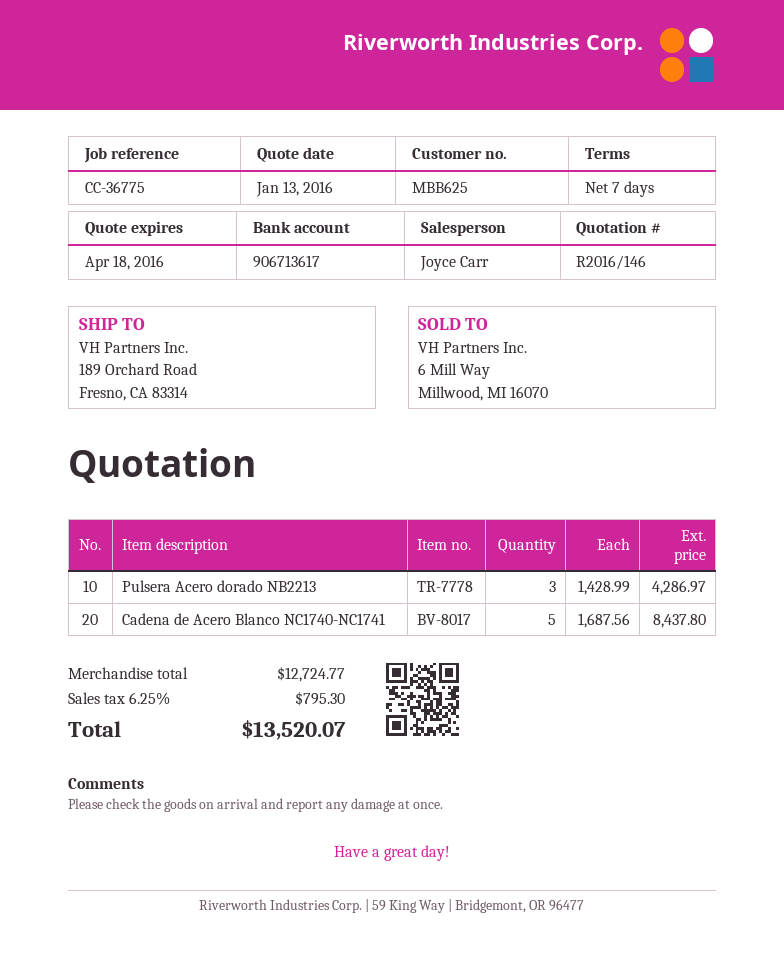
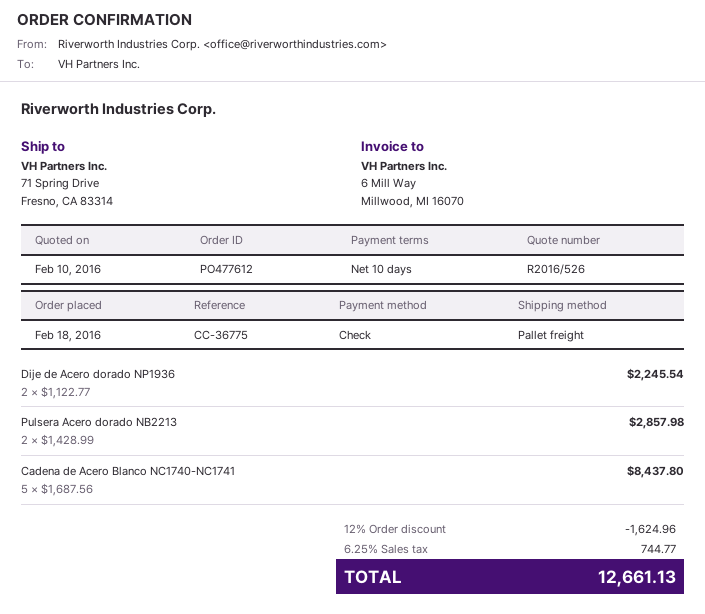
quote number: R2016/146 -> R2016/526
quote date: 2016-01-13 -> 2016-02-10
payment terms: 7 days -> 10 days
ship to: 189 Orchard Road, Fresno, CA 83314 -> 71 Spring Drive, Fresno, CA 83314
Pulsera Acero dorado NB2213: 3 x 1428.99 = 4286.97 -> 2 x 1428.99 = 2857.98
Dije de Acero dorado NP1936: none -> 2 x 1122.77 = 2245.54
discount: none -> 12% = 1624.96
tax: 6.25% = 795.30 -> 6.25% = 744.77
total: 13520.07 -> 12661.13

